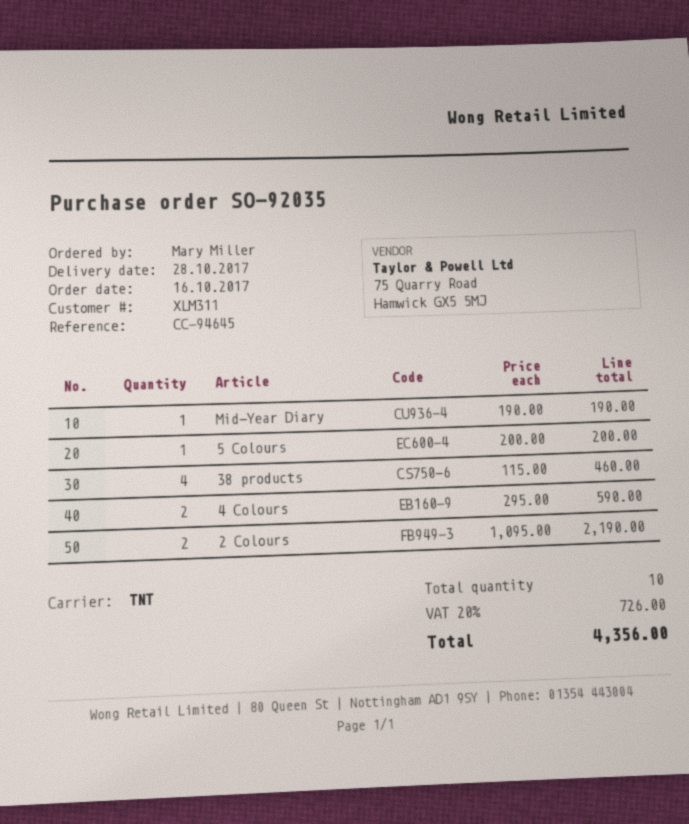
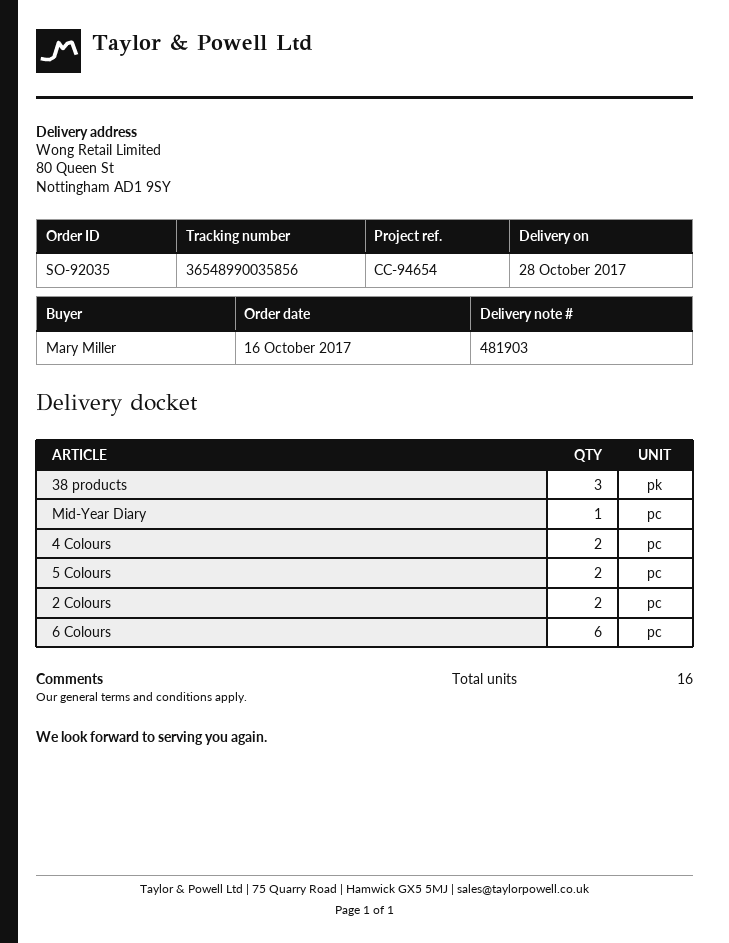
reference: CC-94645 -> CC-94654
5 Colours: 1 -> 2
38 products: 4 -> 3
6 Colours: none -> 6
total quantity: 10 -> 16

